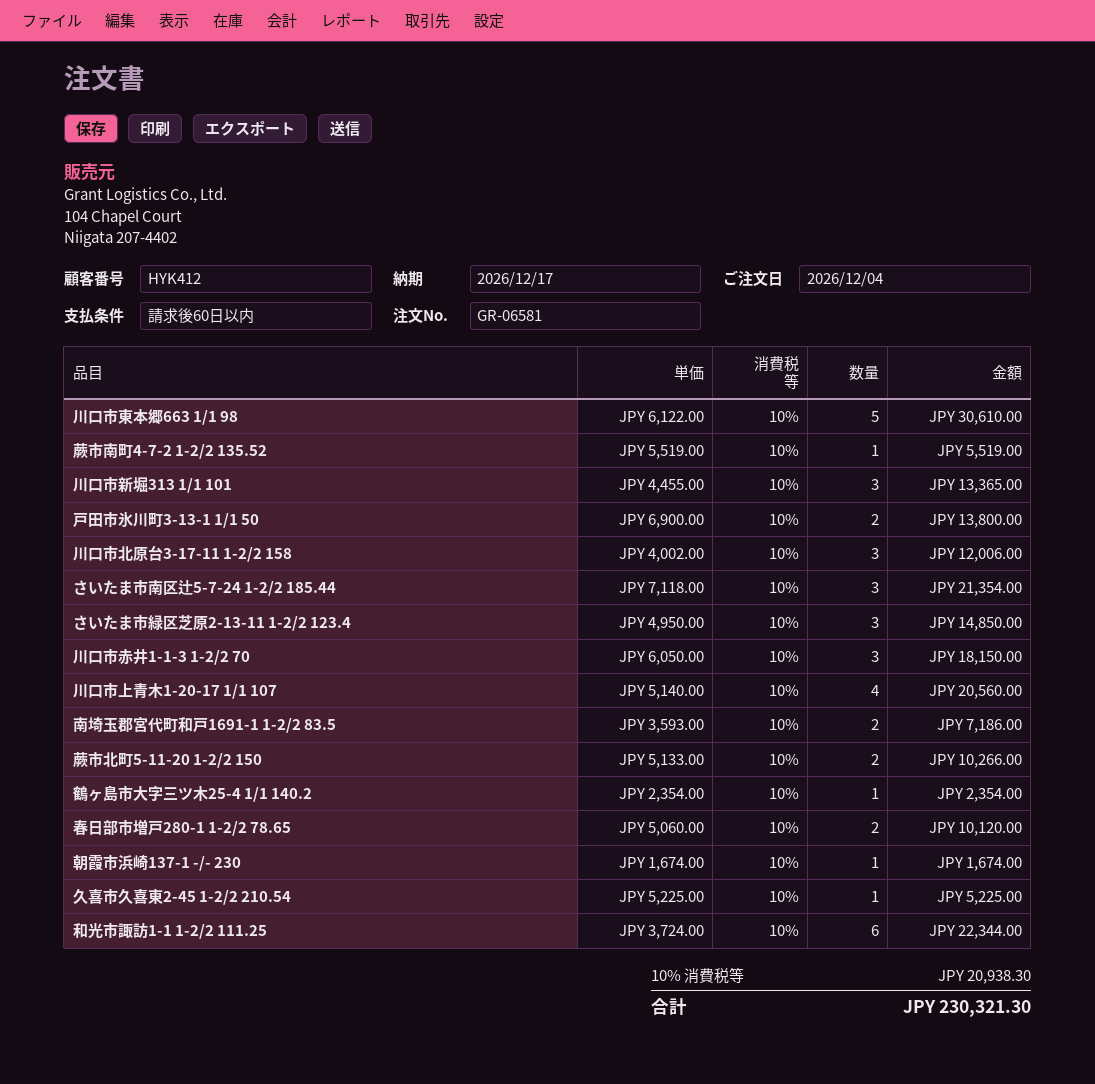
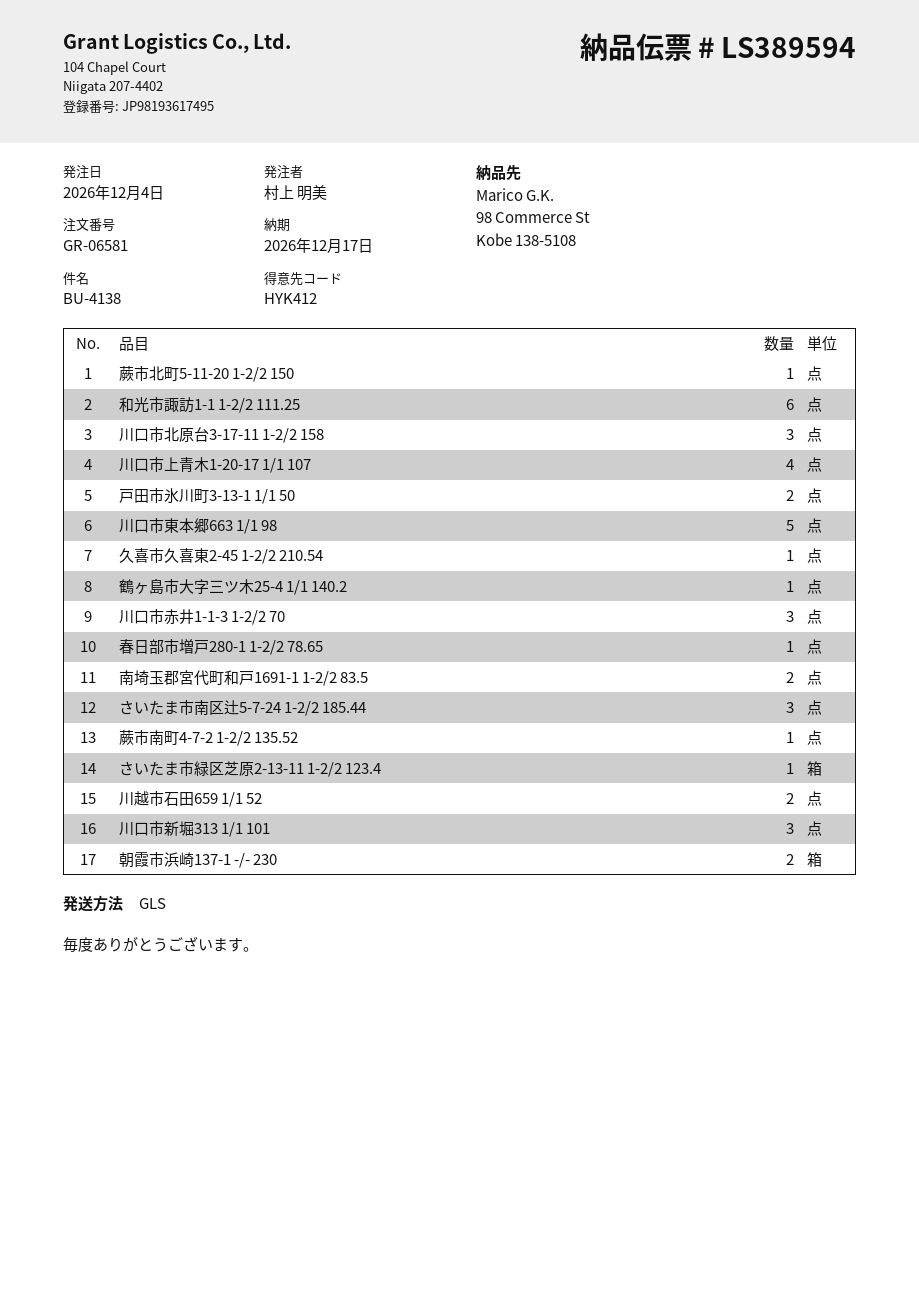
さいたま市緑区芝原2-13-11 1-2/2 123.4: 3 -> 1
蕨市北町5-11-20 1-2/2 150: 2 -> 1
春日部市増戸280-1 1-2/2 78.65: 2 -> 1
朝霞市浜崎137-1 -/- 230: 1 -> 2
川越市石田659 1/1 52: none -> 2

